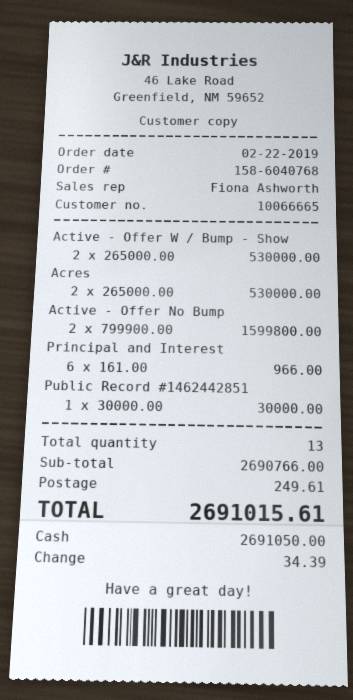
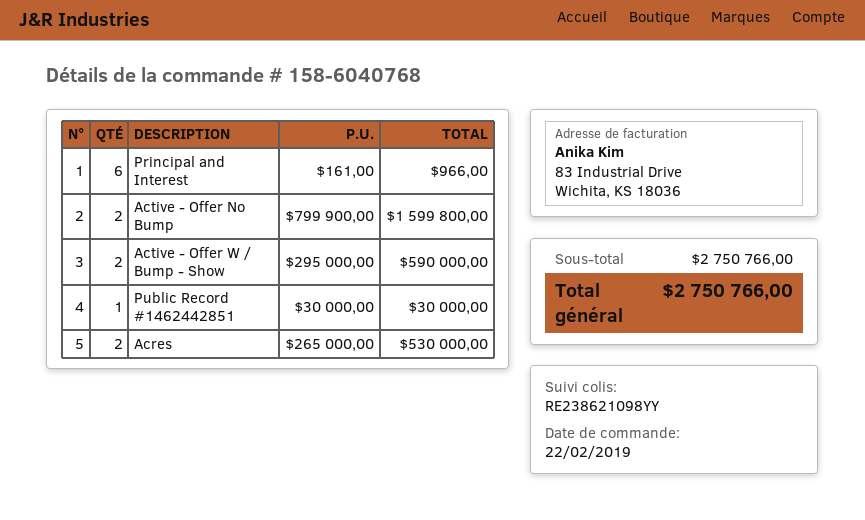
Active - Offer W / Bump - Show: 2 x 265000.00 = 530000.00 -> 2 x 295000.00 = 590000.00
subtotal: 2690766.00 -> 2750766.00
shipping: 249.61 -> none
total: 2691015.61 -> 2750766.00

